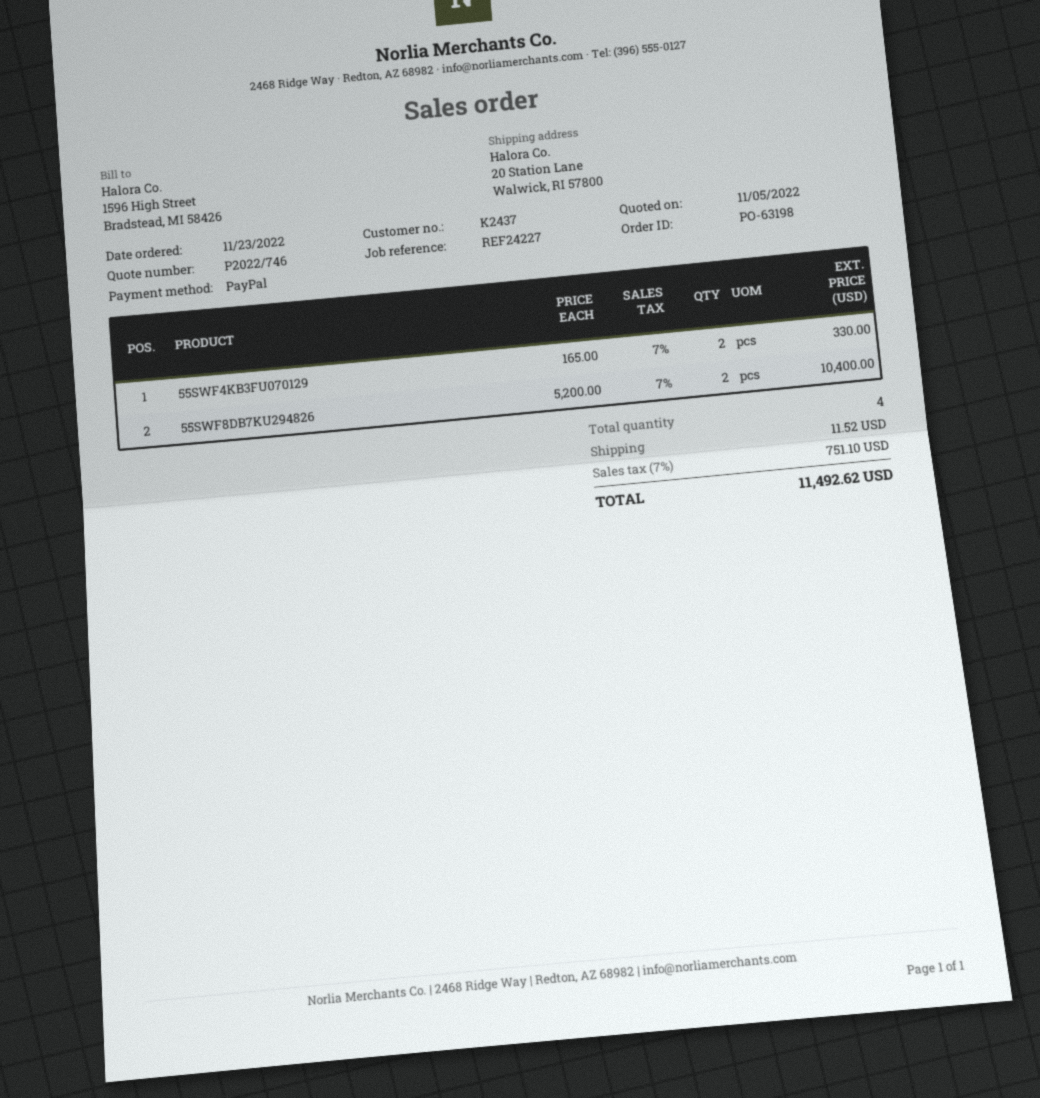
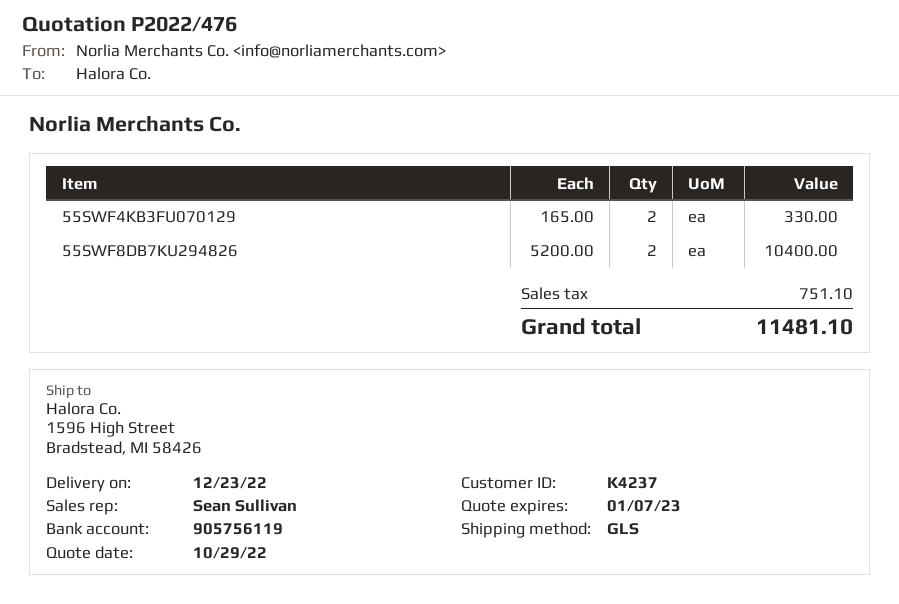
quote number: P2022/746 -> P2022/476
quote date: 2022-11-05 -> 2022-10-29
customer number: K2437 -> K4237
ship to: 20 Station Lane, Walwick, RI 57800 -> 1596 High Street, Bradstead, MI 58426
shipping: 11.52 -> none
total: 11492.62 -> 11481.10

